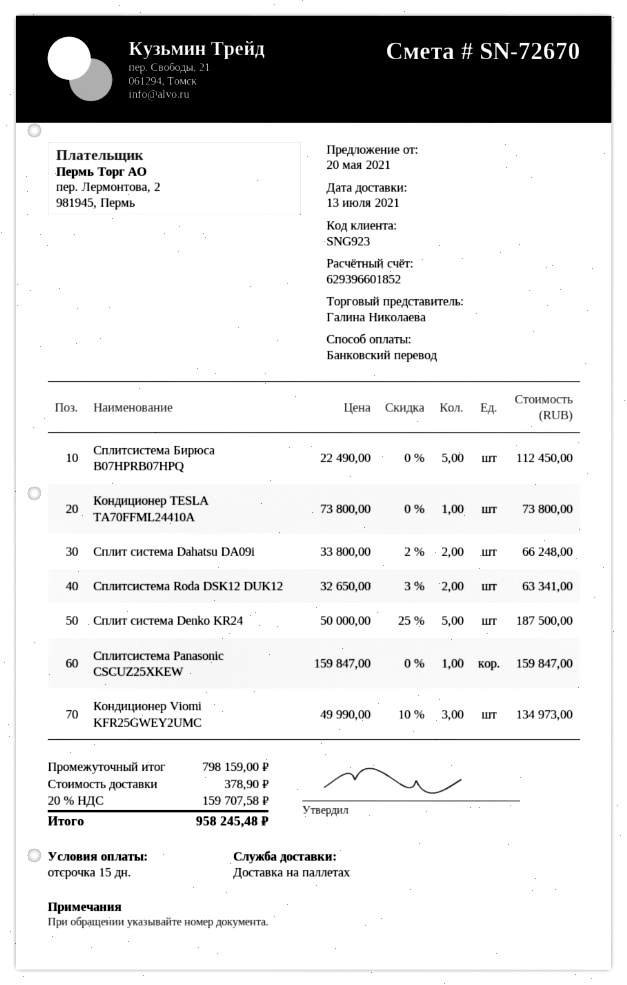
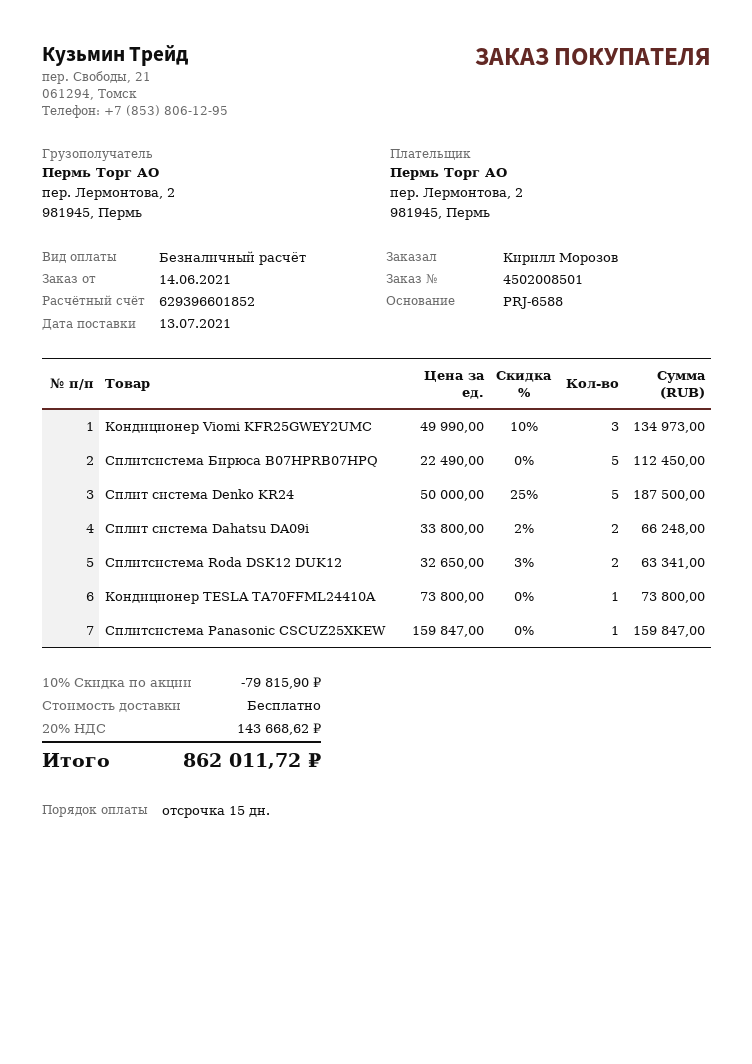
discount: none -> 10% = 79815.90
shipping: 378.90 -> 0.00
tax: 20% = 159707.58 -> 20% = 143668.62
total: 958245.48 -> 862011.72

